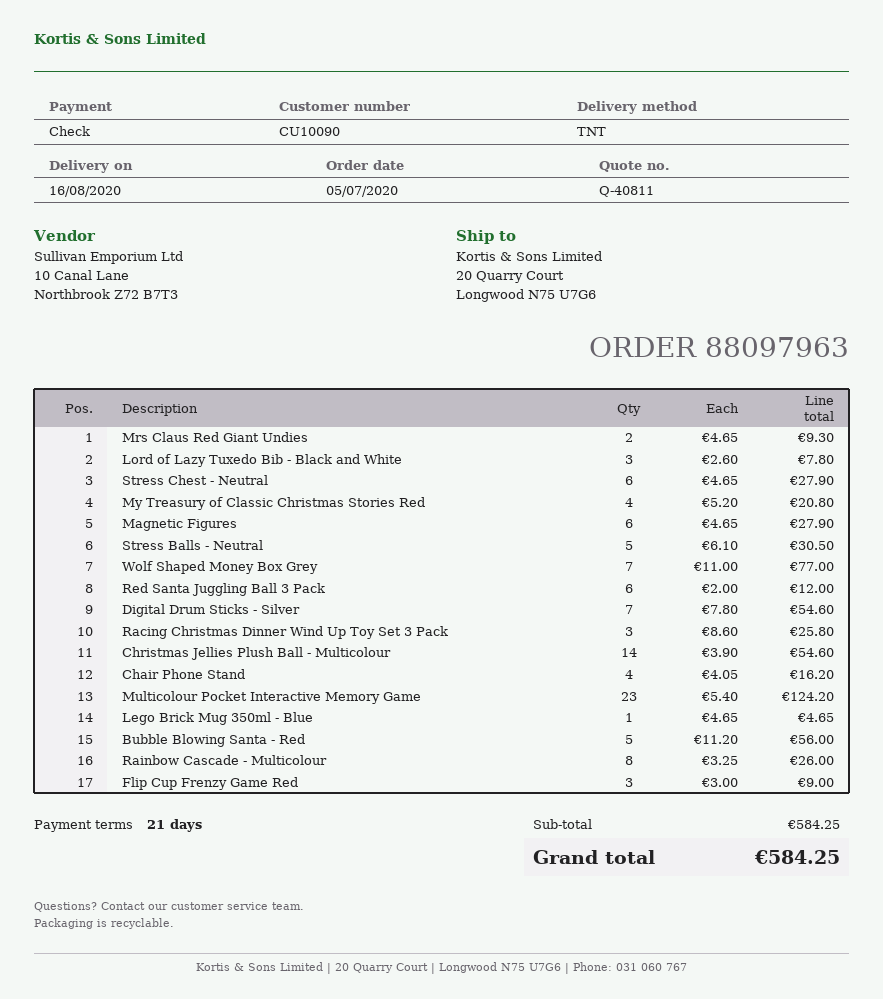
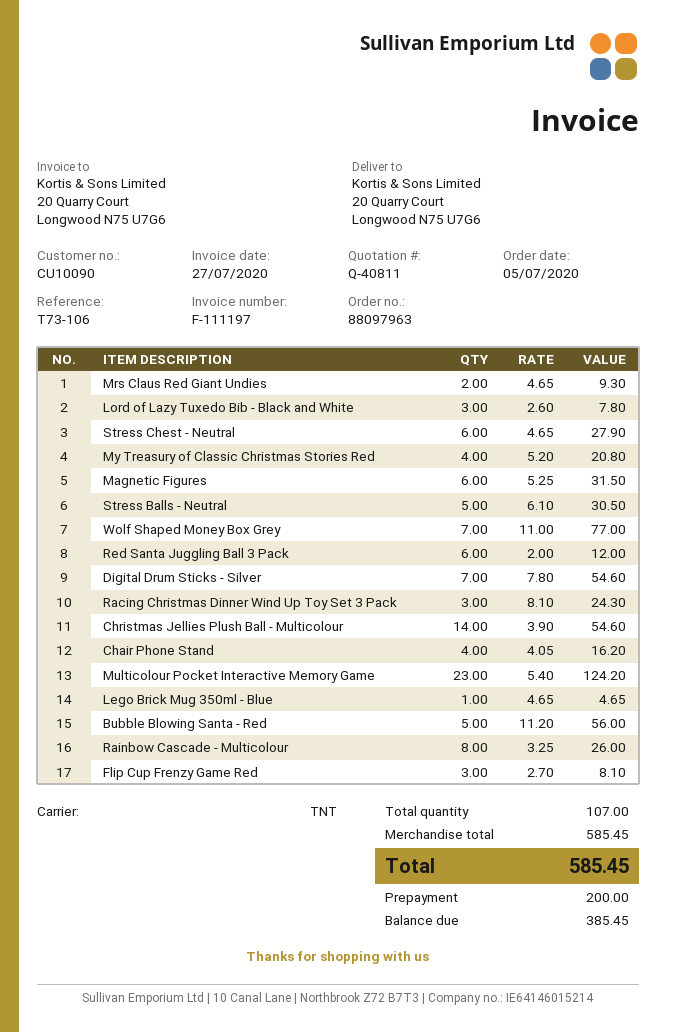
Magnetic Figures: 6 x 4.65 = 27.90 -> 6 x 5.25 = 31.50
Racing Christmas Dinner Wind Up Toy Set 3 Pack: 3 x 8.60 = 25.80 -> 3 x 8.10 = 24.30
Flip Cup Frenzy Game Red: 3 x 3.00 = 9.00 -> 3 x 2.70 = 8.10
subtotal: 584.25 -> 585.45
total: 584.25 -> 585.45

